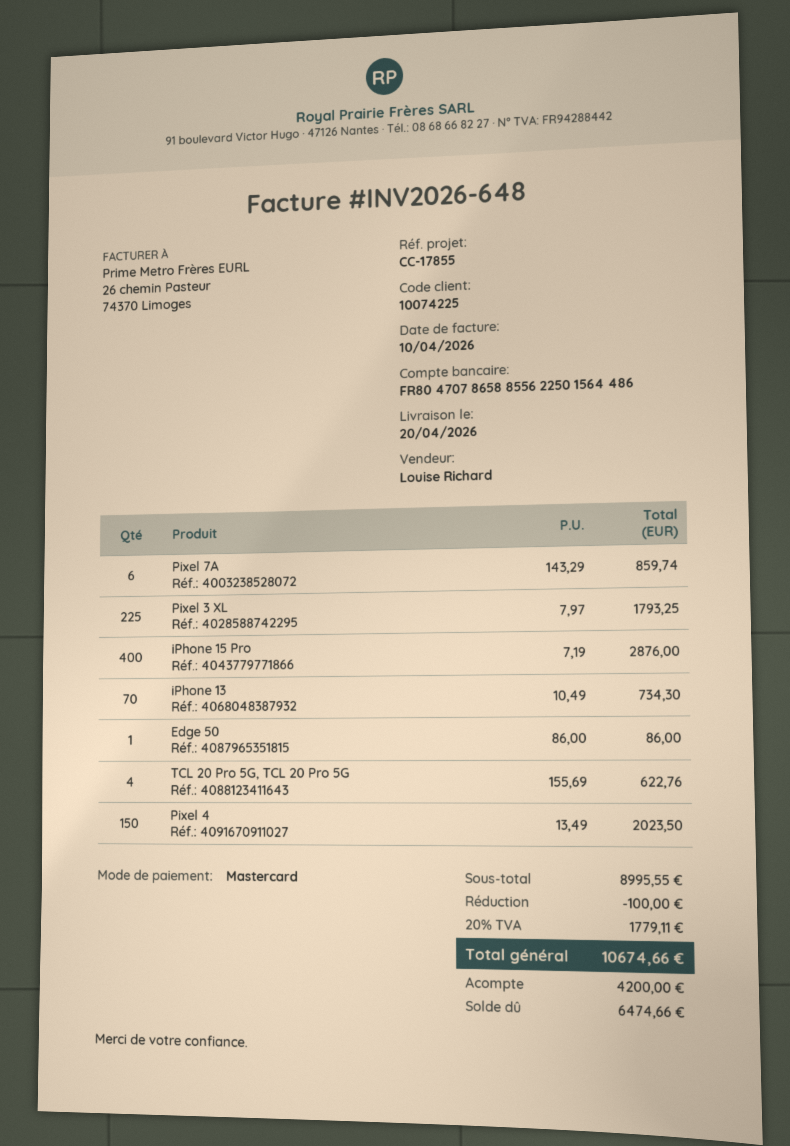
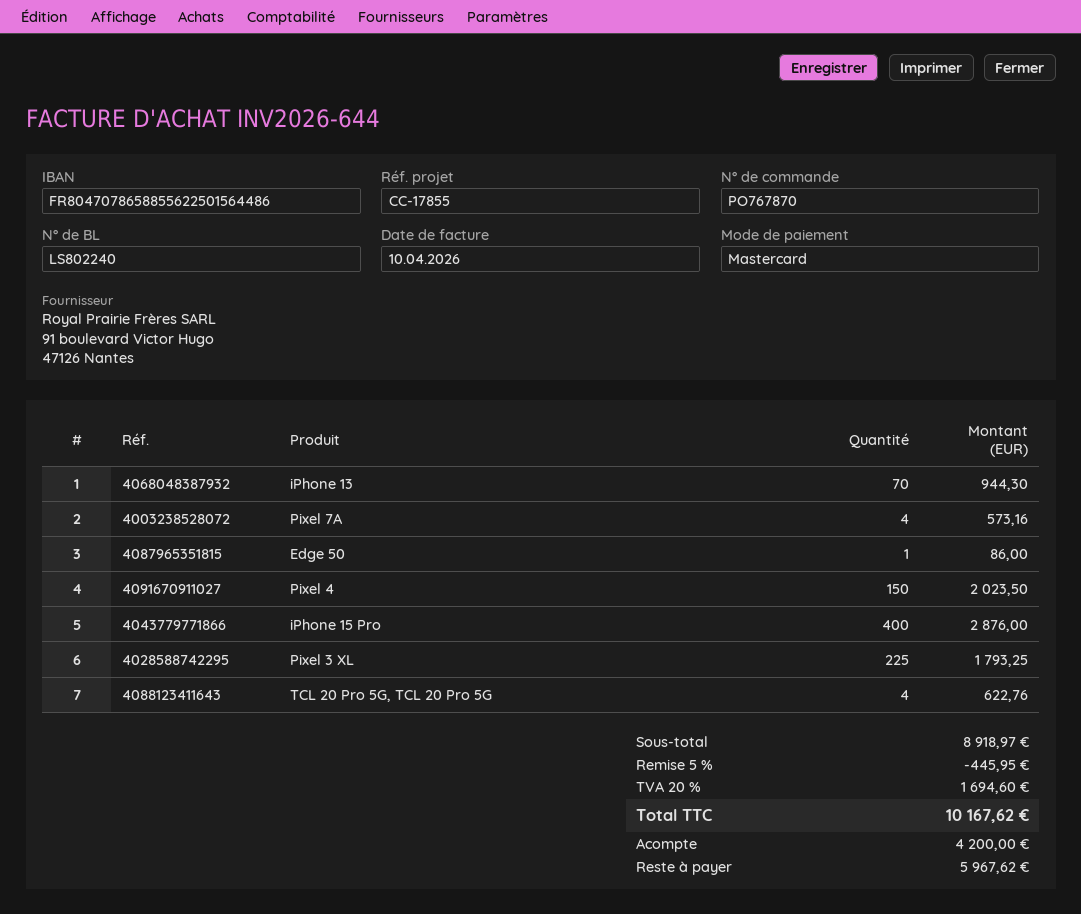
invoice number: INV2026-648 -> INV2026-644
Pixel 7A: 6 for 859.74 -> 4 for 573.16
iPhone 13: 70 for 734.30 -> 70 for 944.30
subtotal: 8995.55 -> 8918.97
discount: 100.00 -> 445.95
tax: 20% = 1779.11 -> 20% = 1694.60
total: 10674.66 -> 10167.62
balance: 6474.66 -> 5967.62

